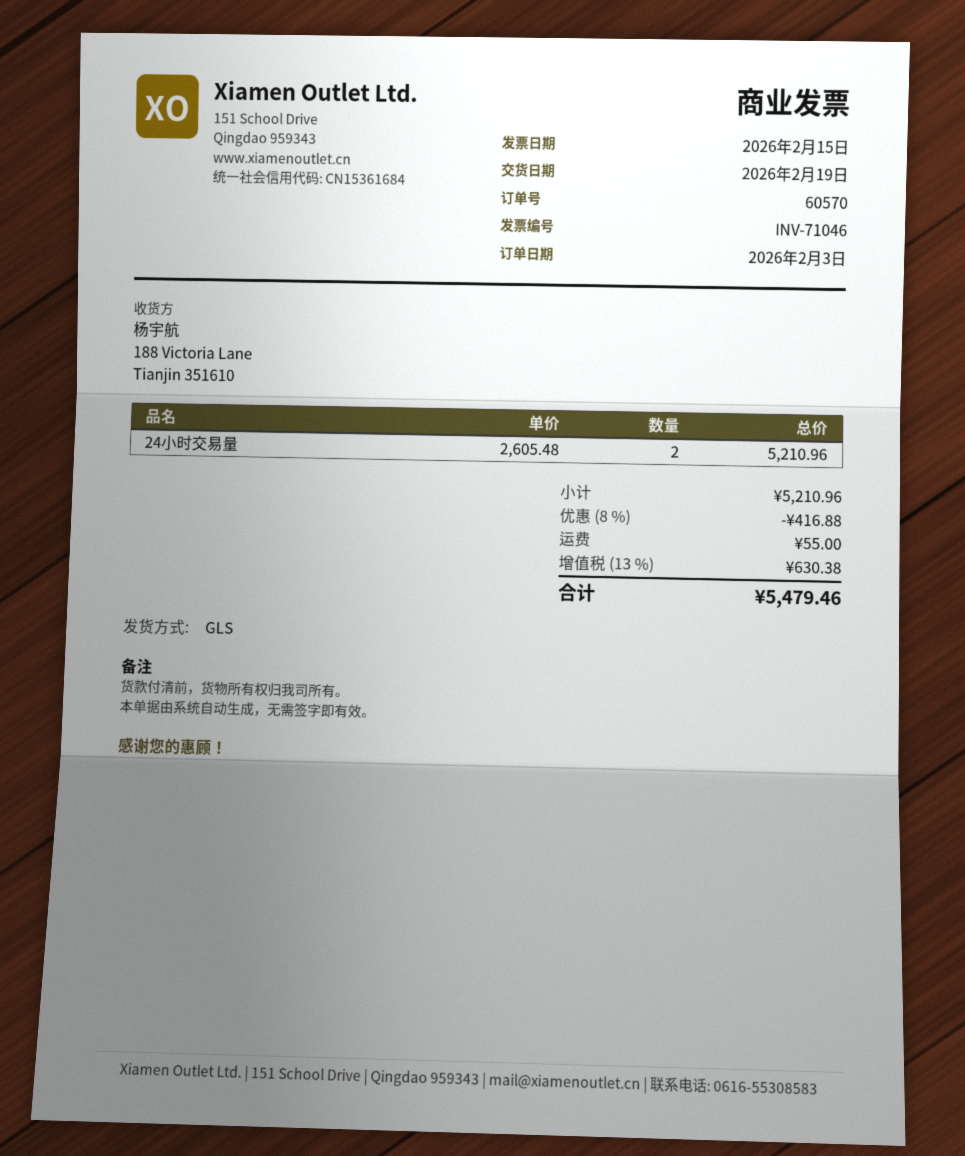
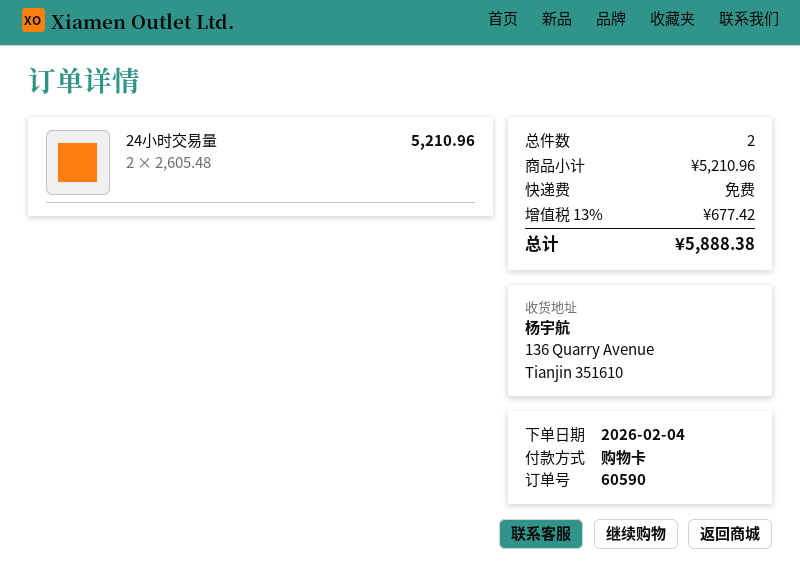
order number: 60570 -> 60590
order date: 2026-02-03 -> 2026-02-04
ship to: 188 Victoria Lane, Tianjin 351610 -> 136 Quarry Avenue, Tianjin 351610
discount: 8% = 416.88 -> none
shipping: 55.00 -> 0.00
tax: 13% = 630.38 -> 13% = 677.42
total: 5479.46 -> 5888.38

